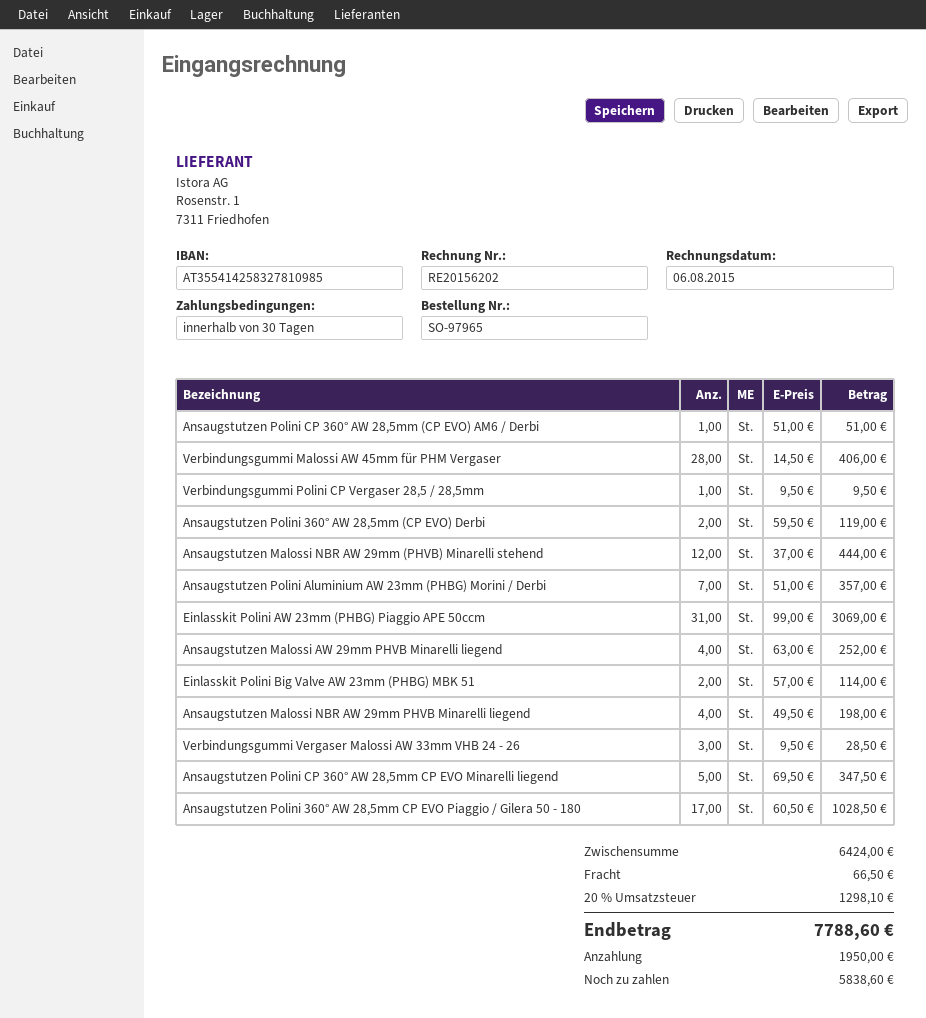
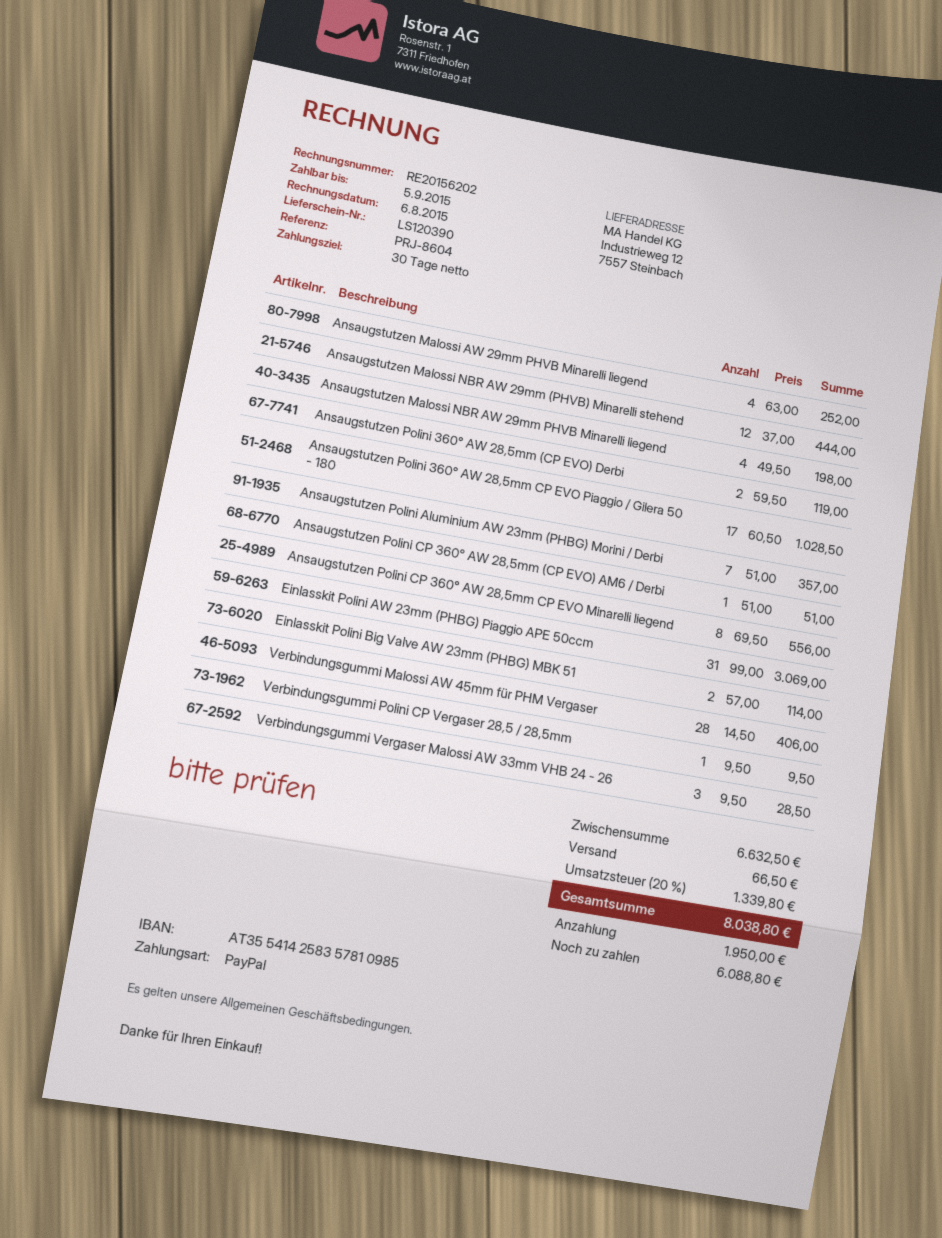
bank account: AT355414258327810985 -> AT355414258357810985
Ansaugstutzen Polini CP 360° AW 28,5mm CP EVO Minarelli liegend: 5 x 69.50 = 347.50 -> 8 x 69.50 = 556.00
subtotal: 6424.00 -> 6632.50
tax: 20% = 1298.10 -> 20% = 1339.80
total: 7788.60 -> 8038.80
balance: 5838.60 -> 6088.80

